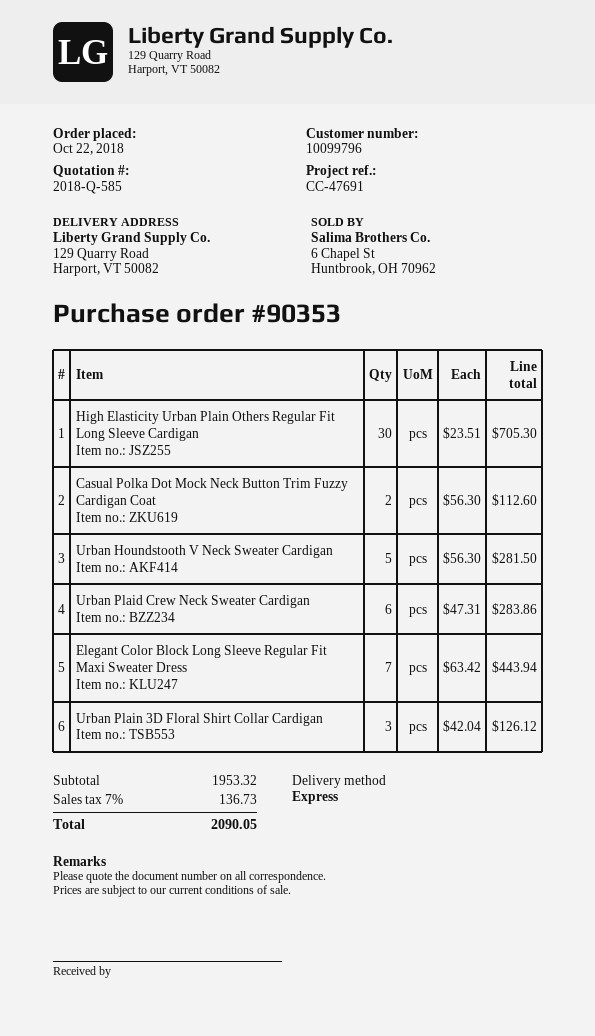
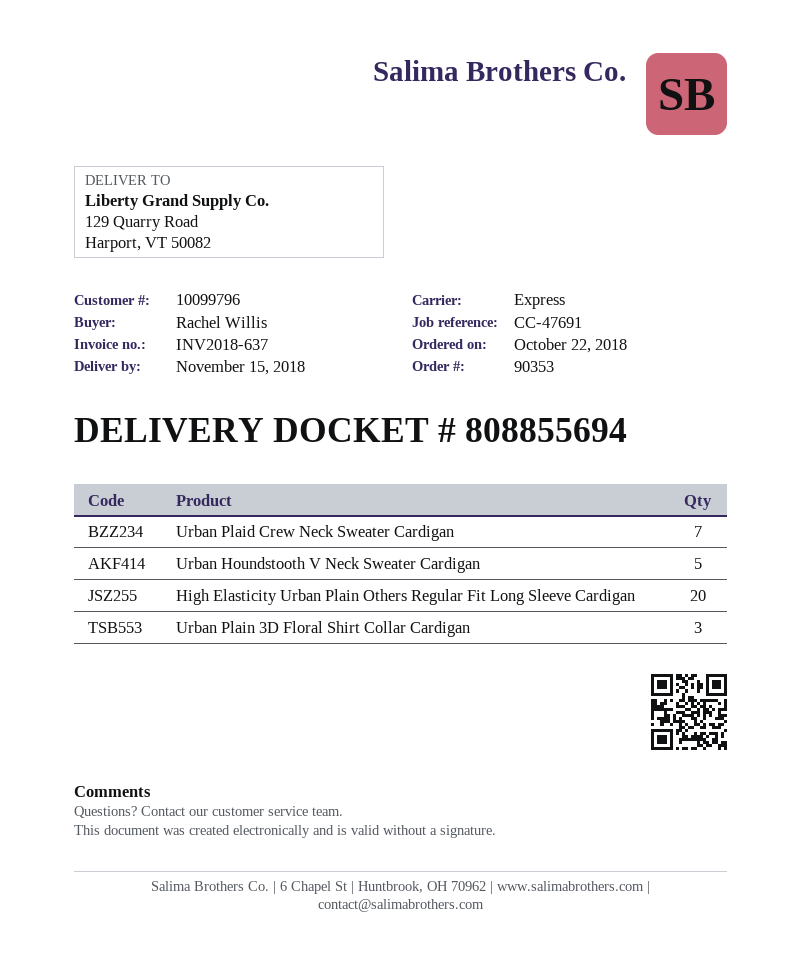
High Elasticity Urban Plain Others Regular Fit Long Sleeve Cardigan: 30 -> 20
Casual Polka Dot Mock Neck Button Trim Fuzzy Cardigan Coat: 2 -> none
Urban Plaid Crew Neck Sweater Cardigan: 6 -> 7
Elegant Color Block Long Sleeve Regular Fit Maxi Sweater Dress: 7 -> none

